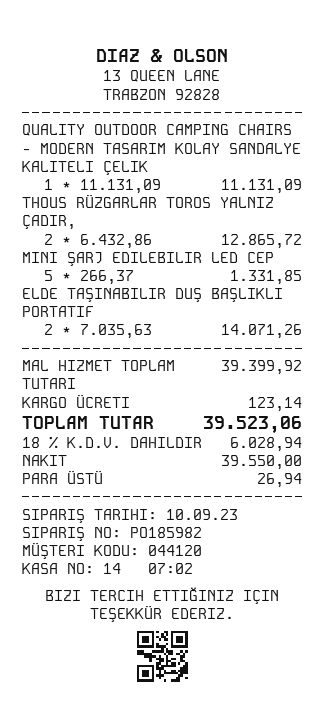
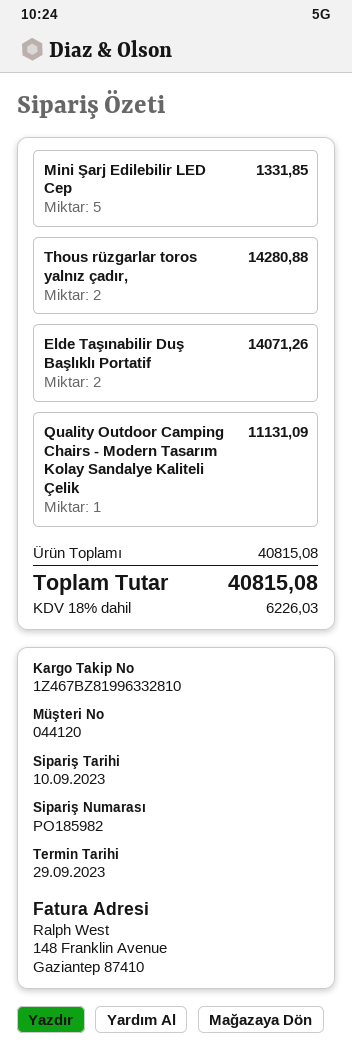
THOUS RÜZGARLAR TOROS YALNIZ ÇADIR,: 2 for 12865.72 -> 2 for 14280.88
subtotal: 39399.92 -> 40815.08
shipping: 123.14 -> none
tax: 18% = 6028.94 -> 18% = 6226.03
total: 39523.06 -> 40815.08

